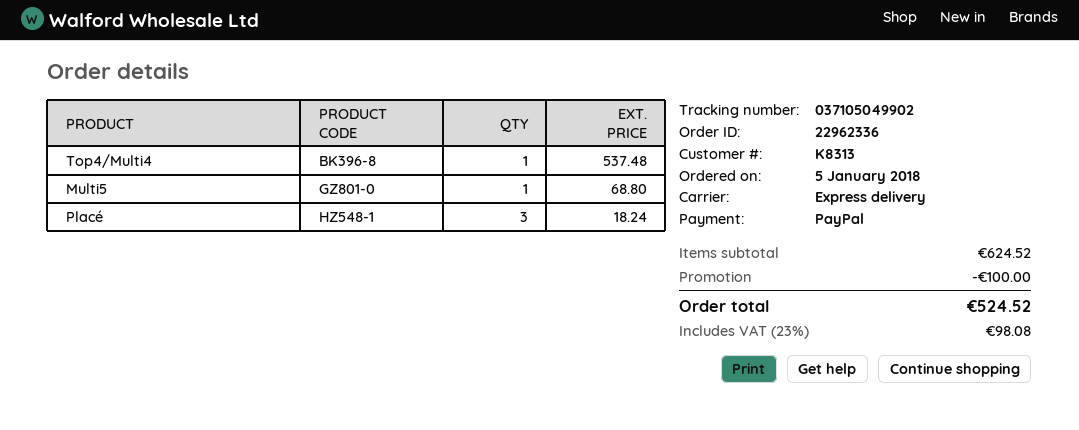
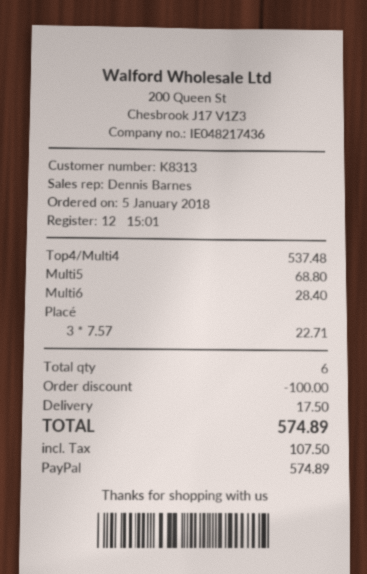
Placé: 3 for 18.24 -> 3 for 22.71
Multi6: none -> 1 for 28.40
shipping: none -> 17.50
tax: 98.08 -> 107.50
total: 524.52 -> 574.89

